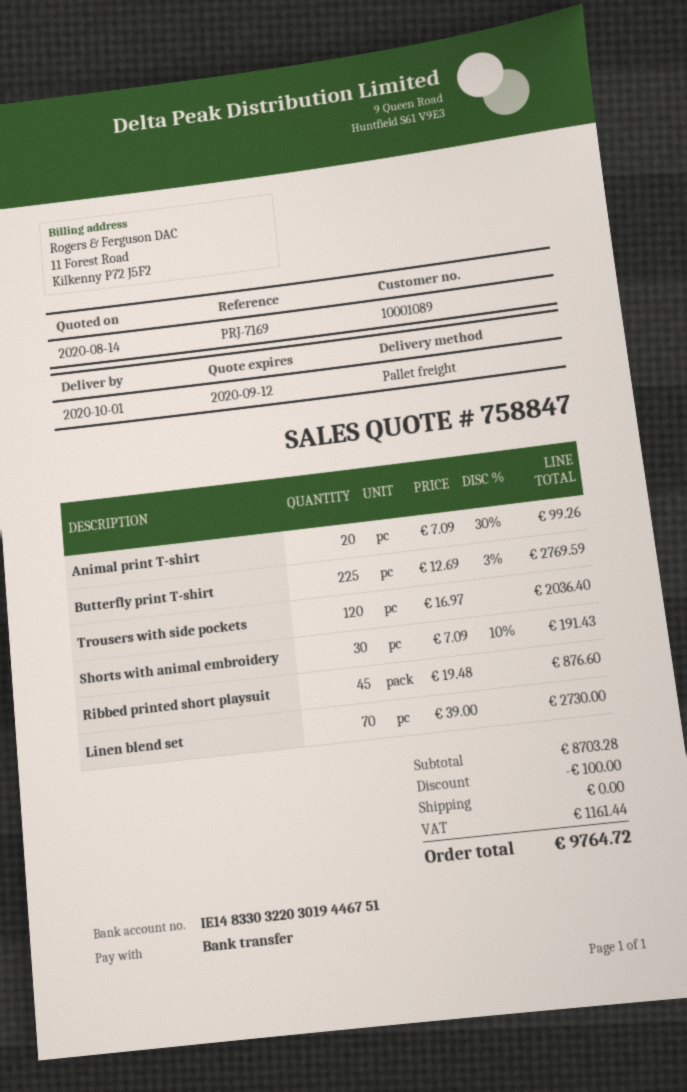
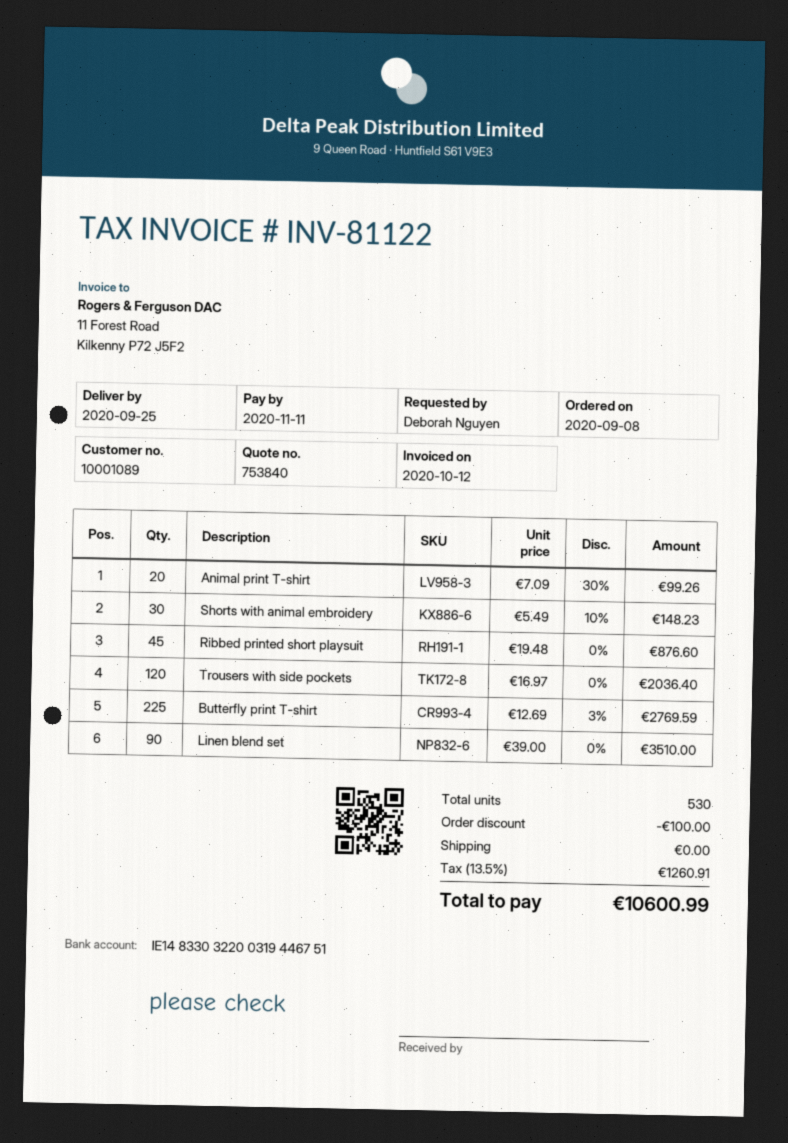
quote number: 758847 -> 753840
delivery date: 2020-10-01 -> 2020-09-25
bank account: IE14833032203019446751 -> IE14833032200319446751
Shorts with animal embroidery: 30 x 7.09 - 10% = 191.43 -> 30 x 5.49 - 10% = 148.23
Linen blend set: 70 x 39.00 = 2730.00 -> 90 x 39.00 = 3510.00
tax: 1161.44 -> 1260.91
total: 9764.72 -> 10600.99

